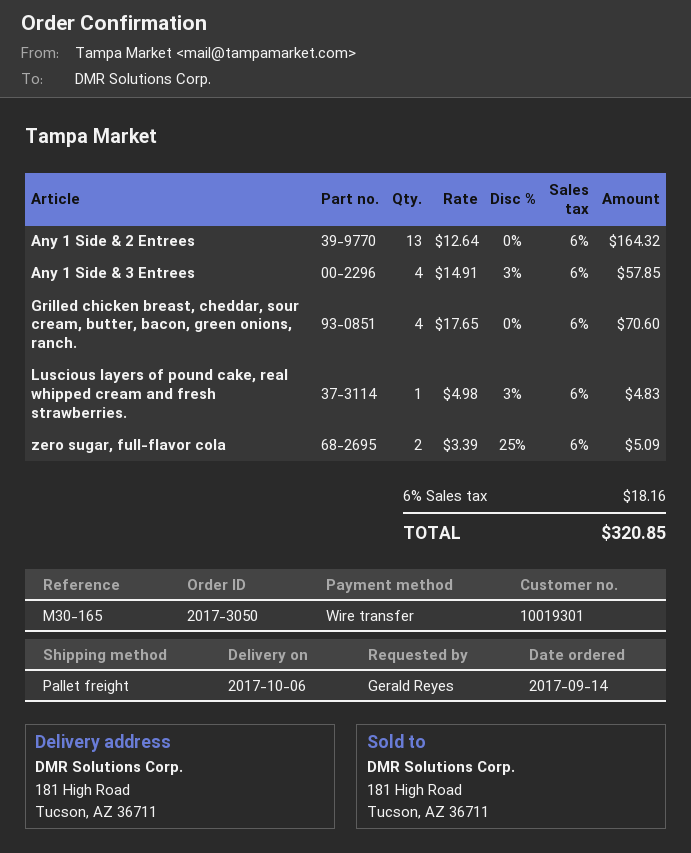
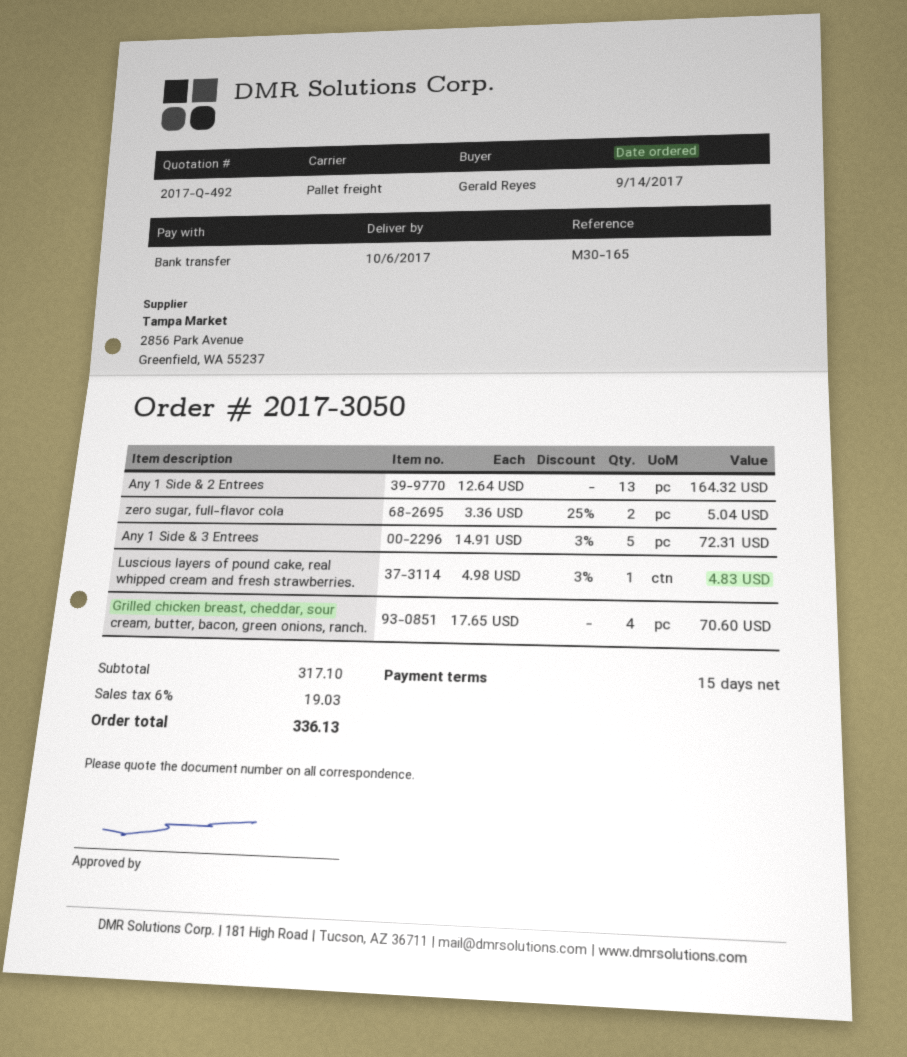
Any 1 Side & 3 Entrees: 4 x 14.91 - 3% = 57.85 -> 5 x 14.91 - 3% = 72.31
zero sugar, full-flavor cola: 2 x 3.39 - 25% = 5.09 -> 2 x 3.36 - 25% = 5.04
tax: 6% = 18.16 -> 6% = 19.03
total: 320.85 -> 336.13

